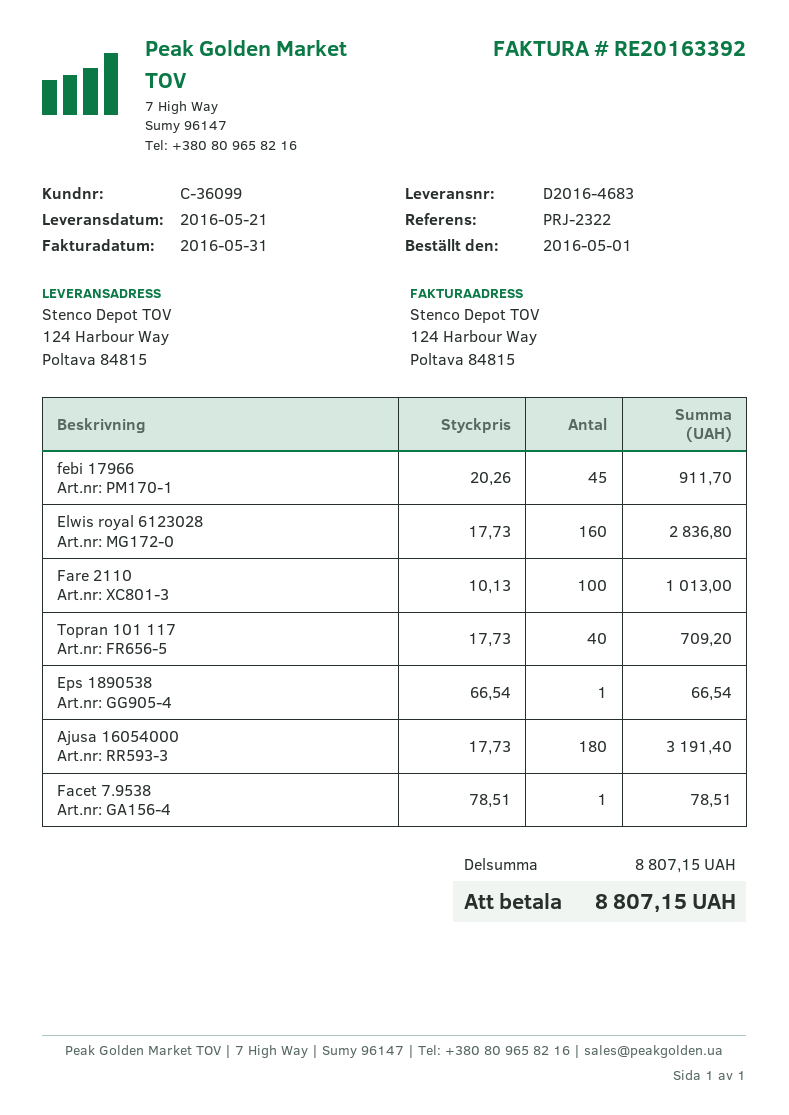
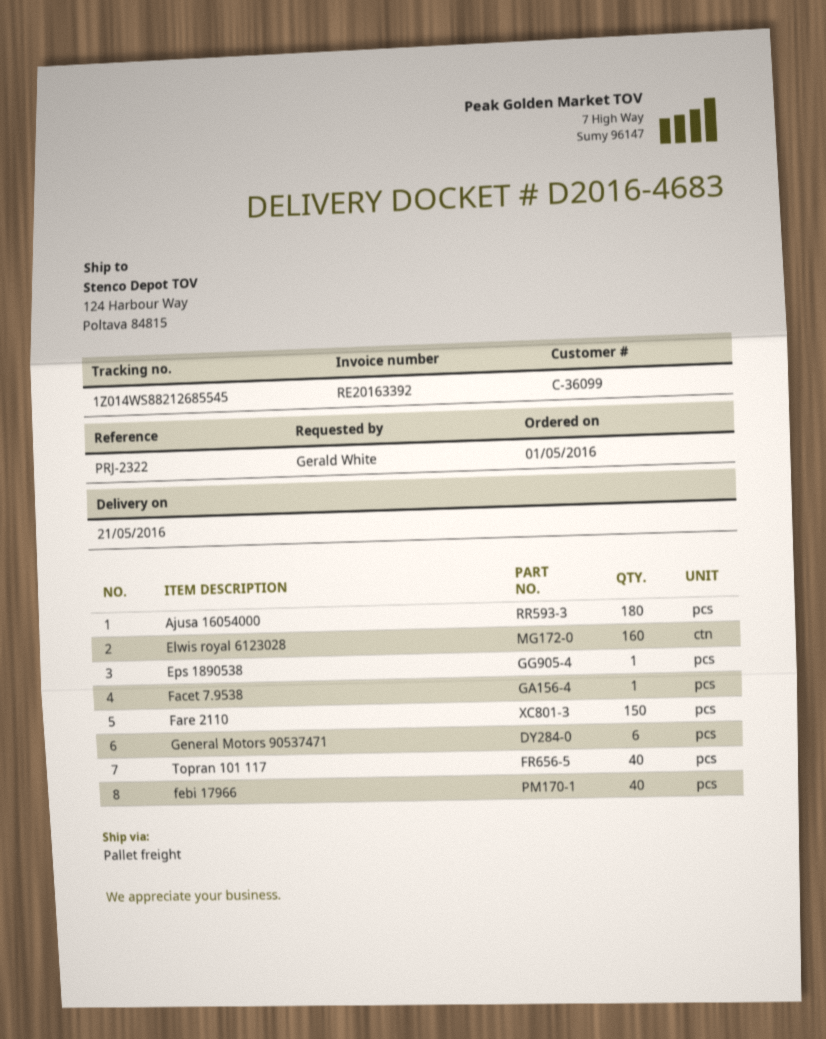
febi 17966: 45 -> 40
Fare 2110: 100 -> 150
General Motors 90537471: none -> 6

